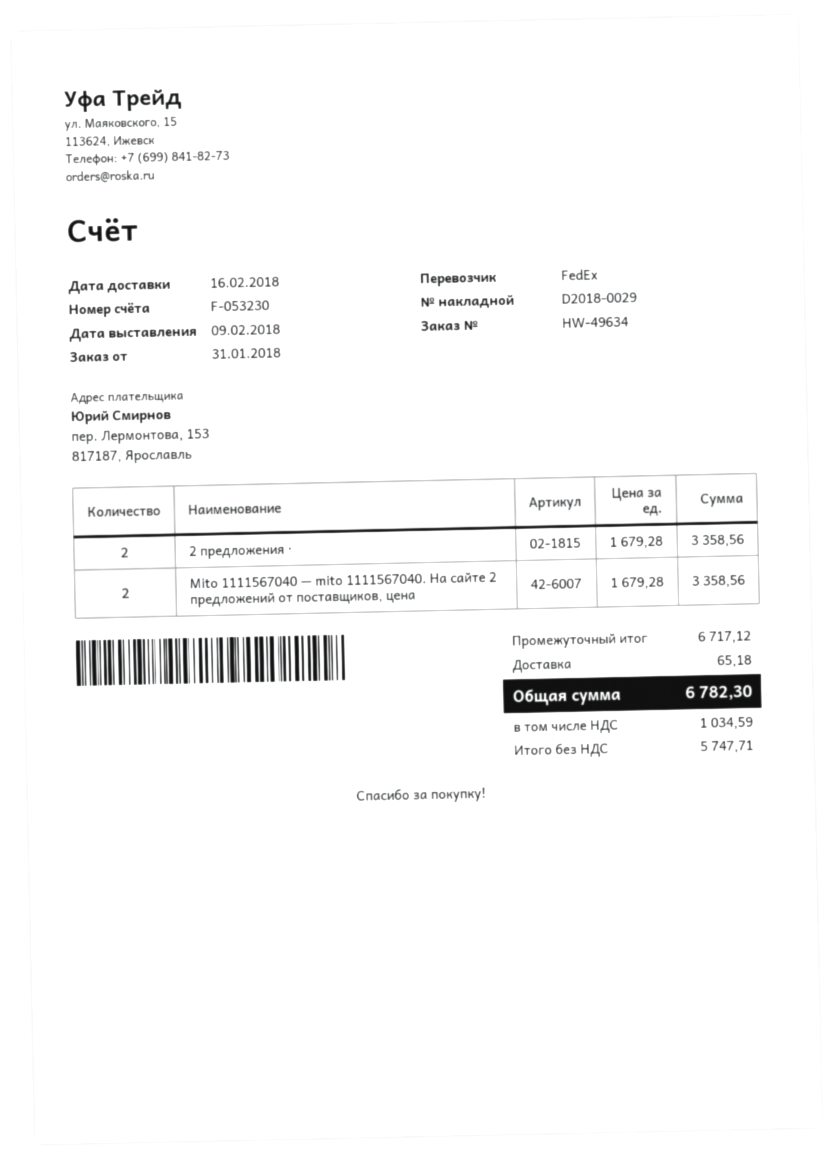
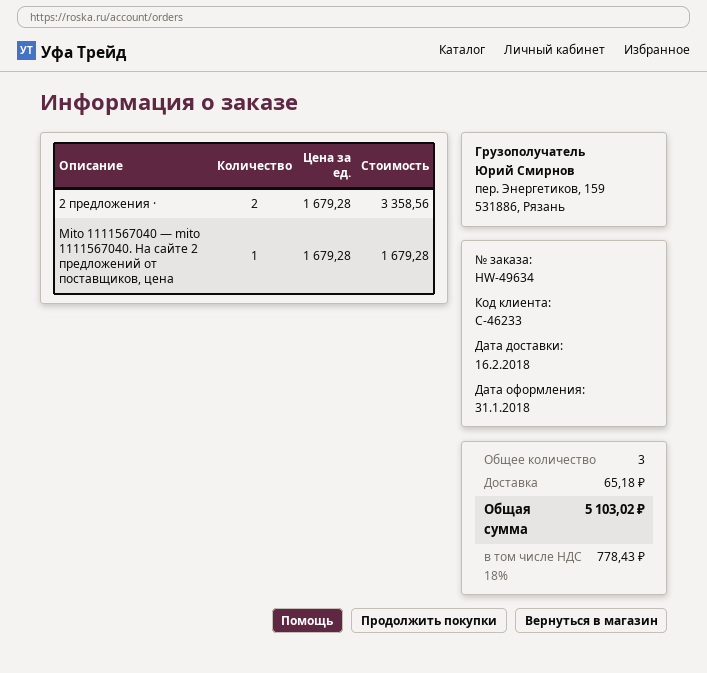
Mito 1111567040 — mito 1111567040. На сайте 2 предложений от поставщиков, цена: 2 x 1679.28 = 3358.56 -> 1 x 1679.28 = 1679.28
tax: 1034.59 -> 778.43
total: 6782.30 -> 5103.02

